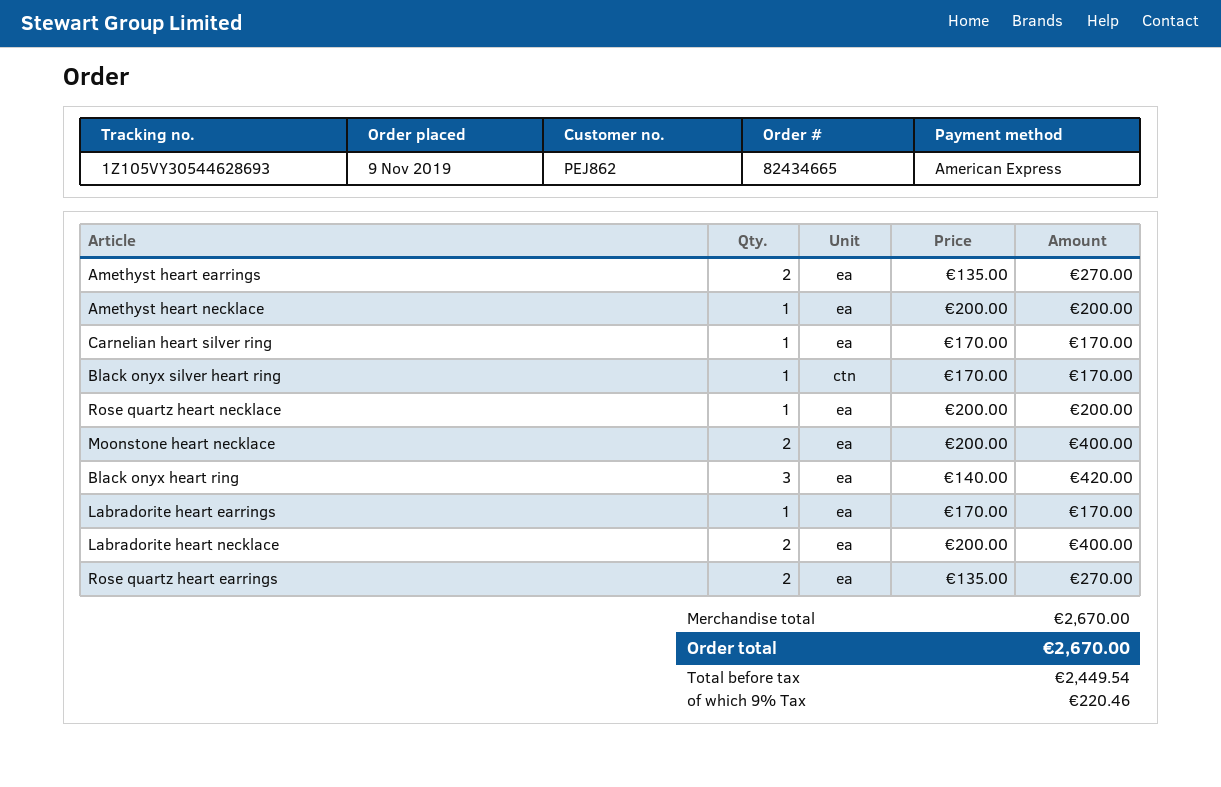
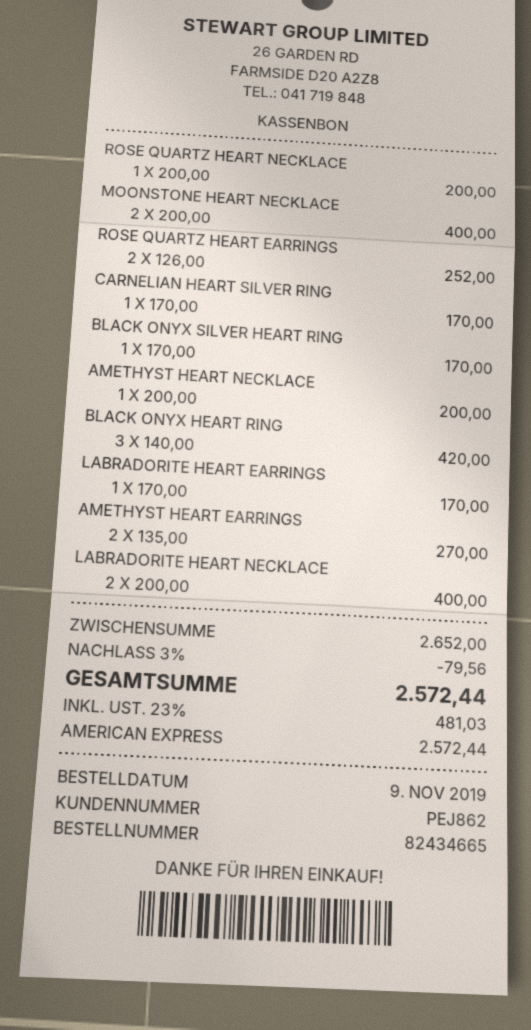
Rose quartz heart earrings: 2 x 135.00 = 270.00 -> 2 x 126.00 = 252.00
subtotal: 2670.00 -> 2652.00
discount: none -> 3% = 79.56
tax: 9% = 220.46 -> 23% = 481.03
total: 2670.00 -> 2572.44

